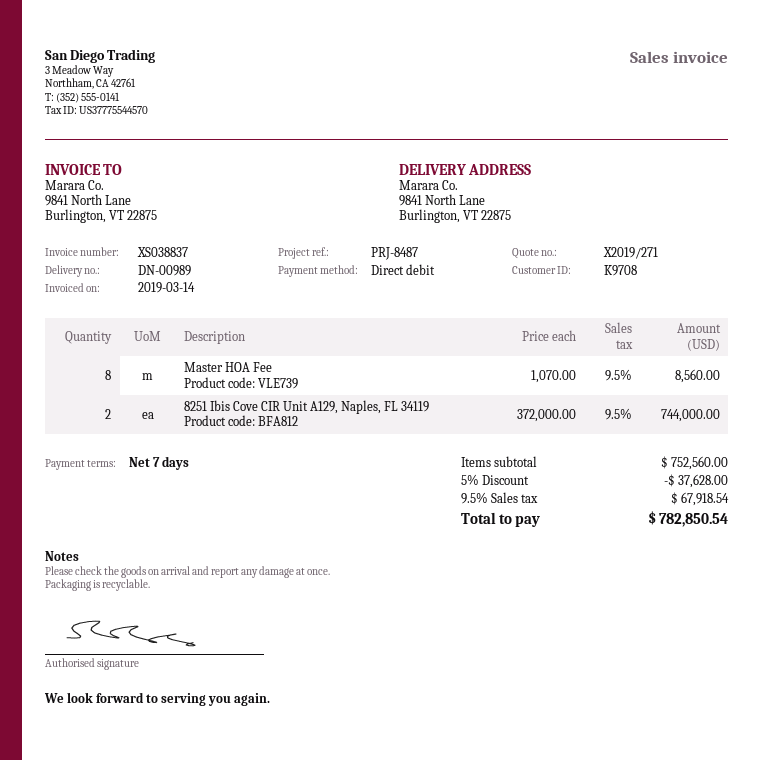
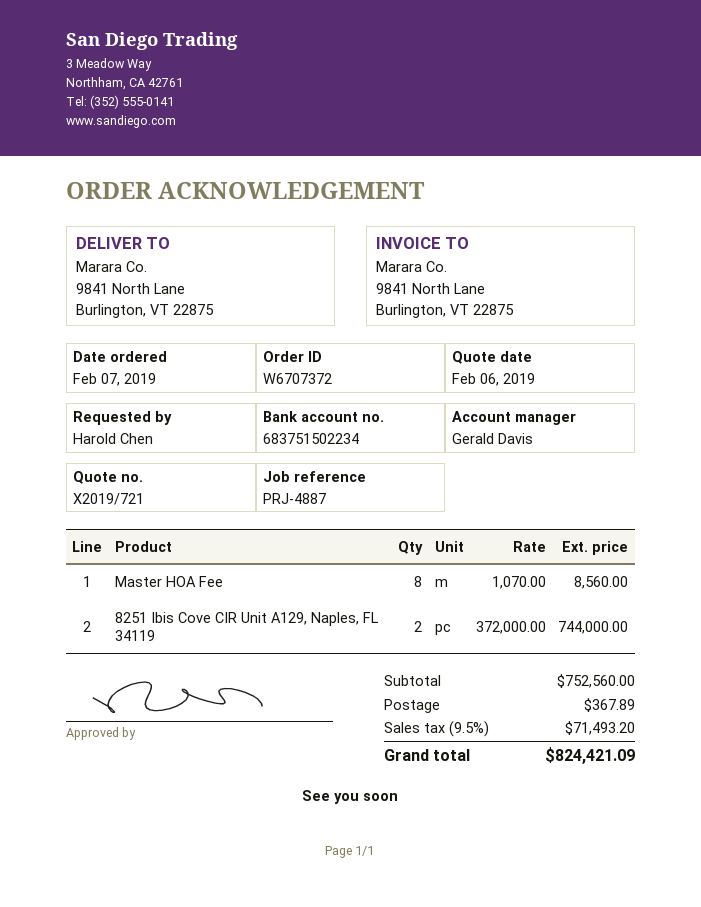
quote number: X2019/271 -> X2019/721
reference: PRJ-8487 -> PRJ-4887
discount: 5% = 37628.00 -> none
shipping: none -> 367.89
tax: 9.5% = 67918.54 -> 9.5% = 71493.20
total: 782850.54 -> 824421.09

